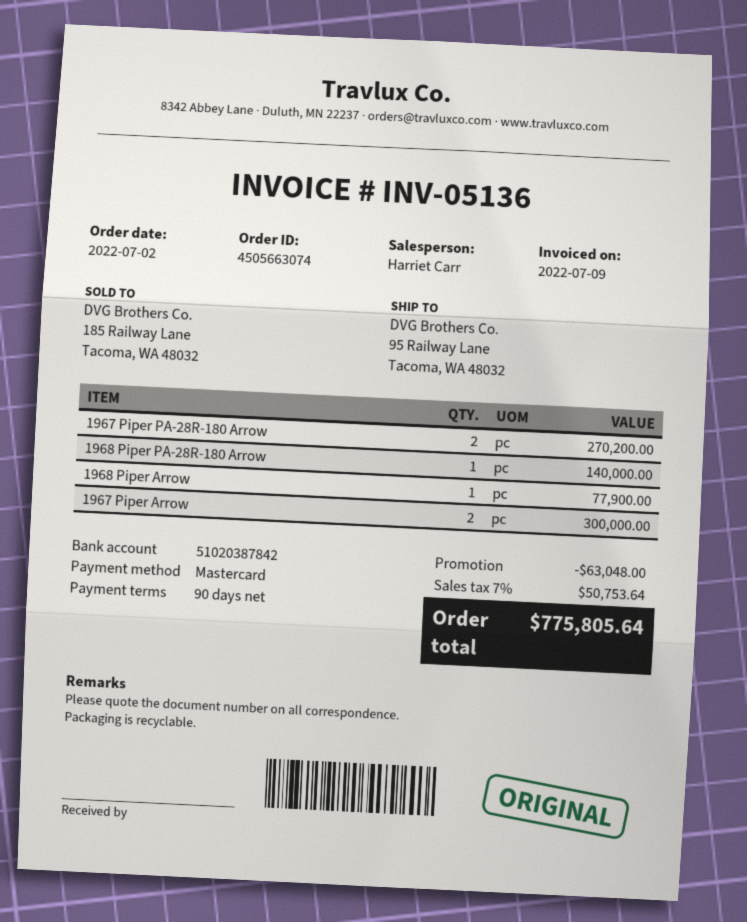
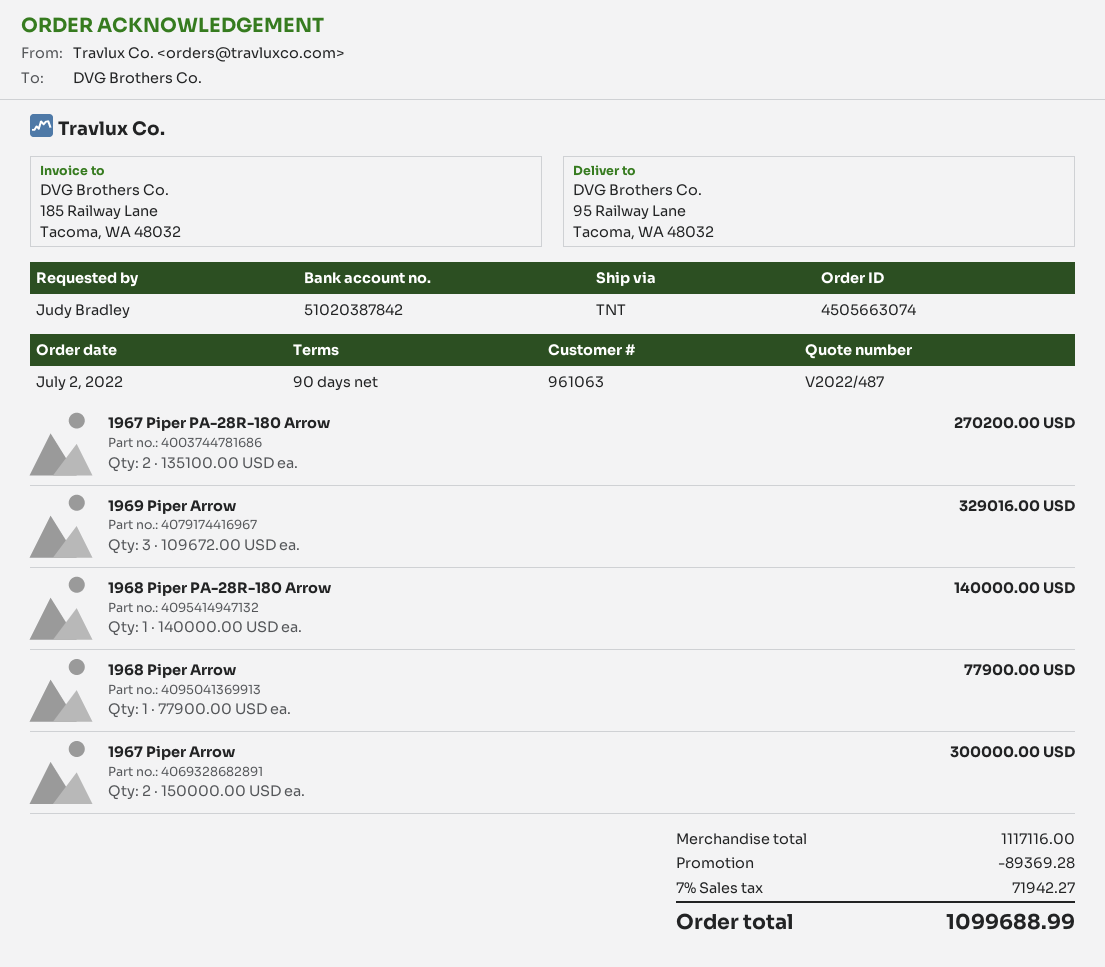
1969 Piper Arrow: none -> 3 for 329016.00
discount: 63048.00 -> 89369.28
tax: 7% = 50753.64 -> 7% = 71942.27
total: 775805.64 -> 1099688.99

